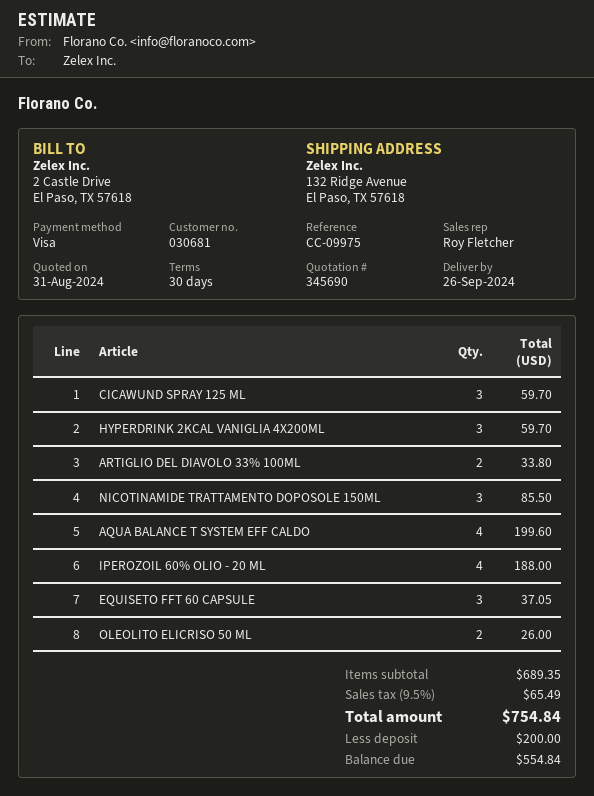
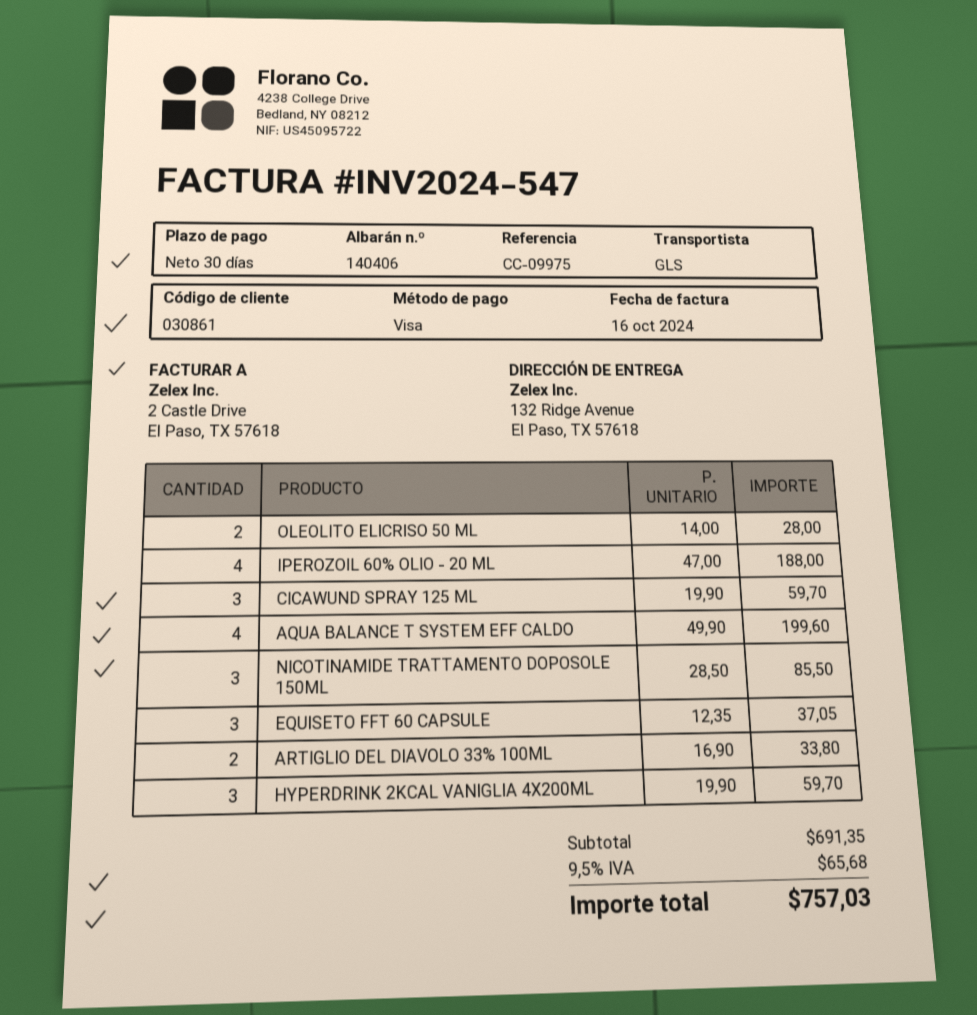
customer number: 030681 -> 030861
OLEOLITO ELICRISO 50 ML: 2 for 26.00 -> 2 for 28.00
subtotal: 689.35 -> 691.35
tax: 9.5% = 65.49 -> 9.5% = 65.68
total: 754.84 -> 757.03

